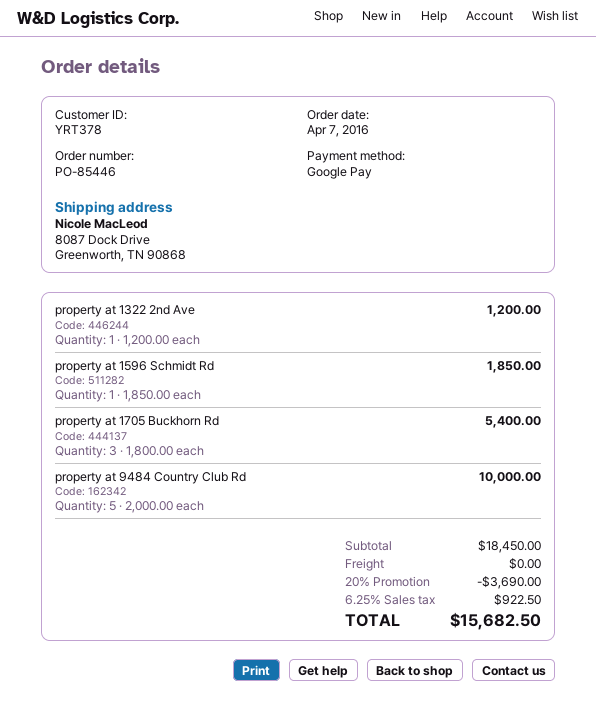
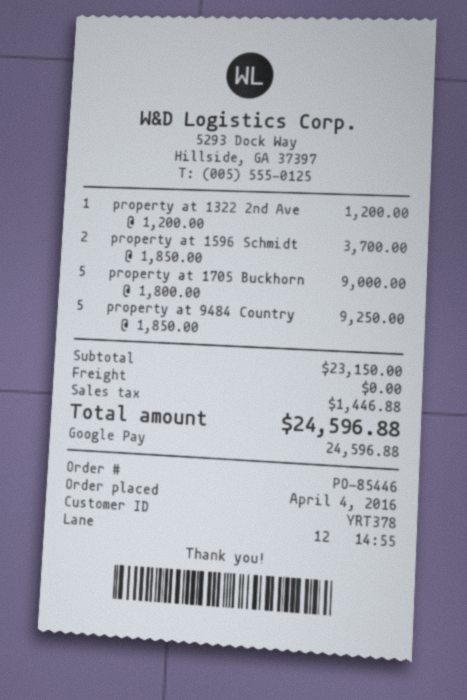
order date: 2016-04-07 -> 2016-04-04
property at 1596 Schmidt Rd: 1 x 1850.00 = 1850.00 -> 2 x 1850.00 = 3700.00
property at 1705 Buckhorn Rd: 3 x 1800.00 = 5400.00 -> 5 x 1800.00 = 9000.00
property at 9484 Country Club Rd: 5 x 2000.00 = 10000.00 -> 5 x 1850.00 = 9250.00
subtotal: 18450.00 -> 23150.00
discount: 20% = 3690.00 -> none
tax: 922.50 -> 1446.88
total: 15682.50 -> 24596.88

